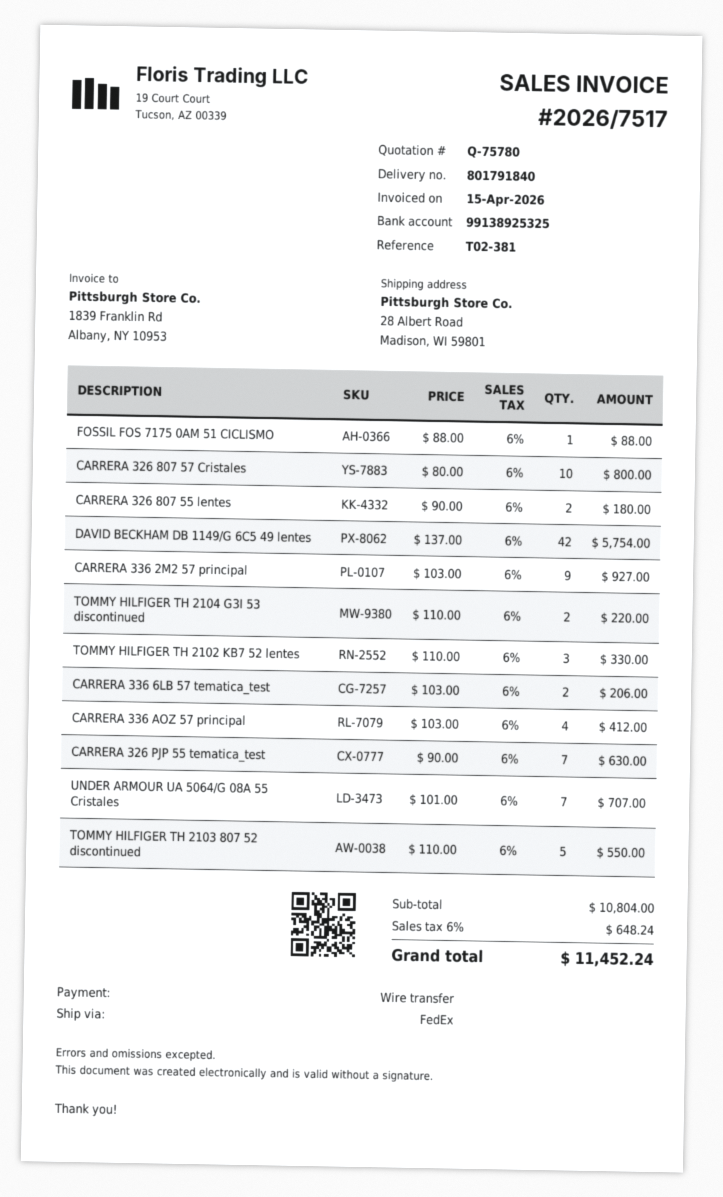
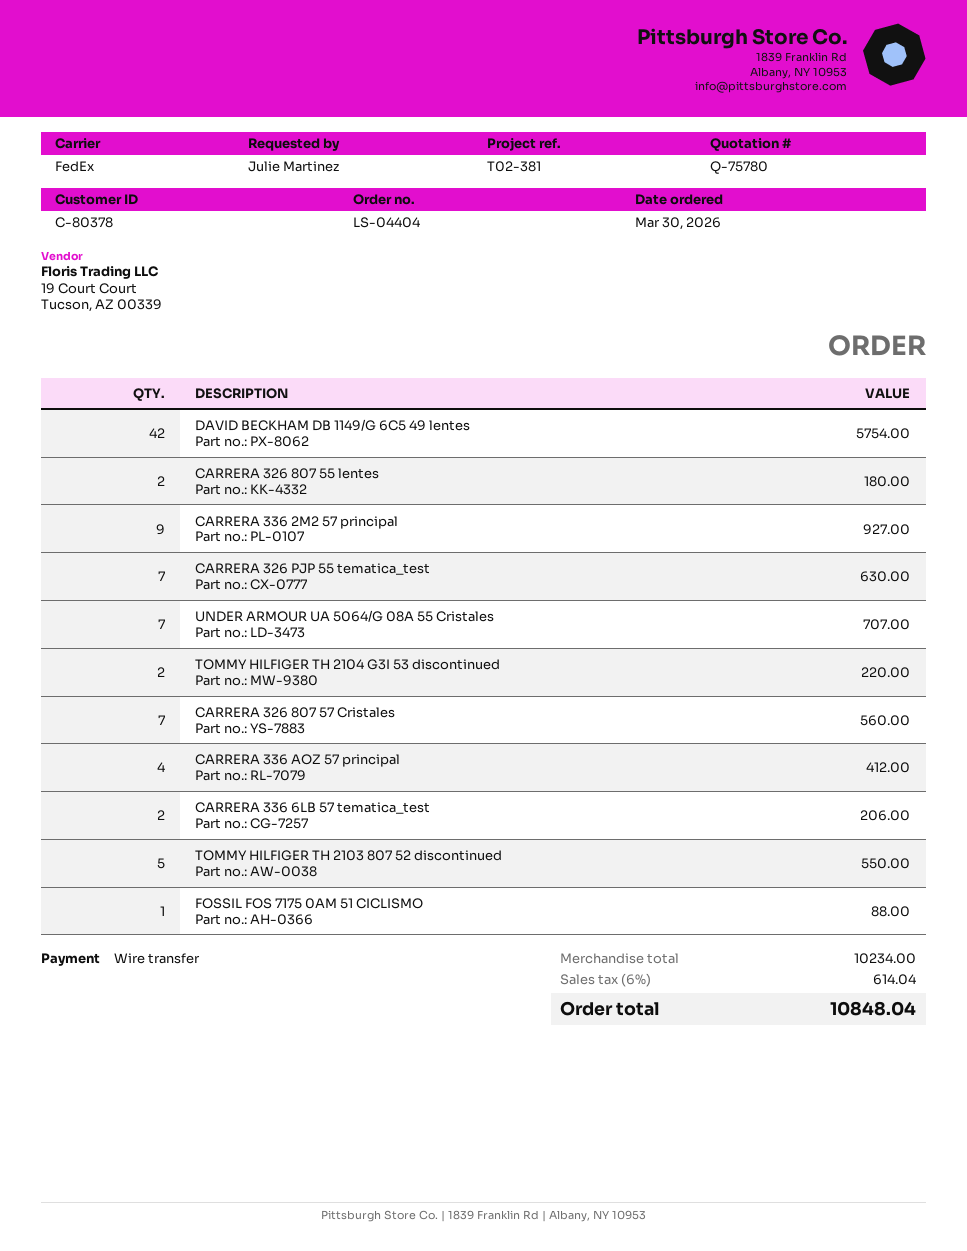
CARRERA 326 807 57 Cristales: 10 for 800.00 -> 7 for 560.00
TOMMY HILFIGER TH 2102 KB7 52 lentes: 3 for 330.00 -> none
subtotal: 10804.00 -> 10234.00
tax: 6% = 648.24 -> 6% = 614.04
total: 11452.24 -> 10848.04

